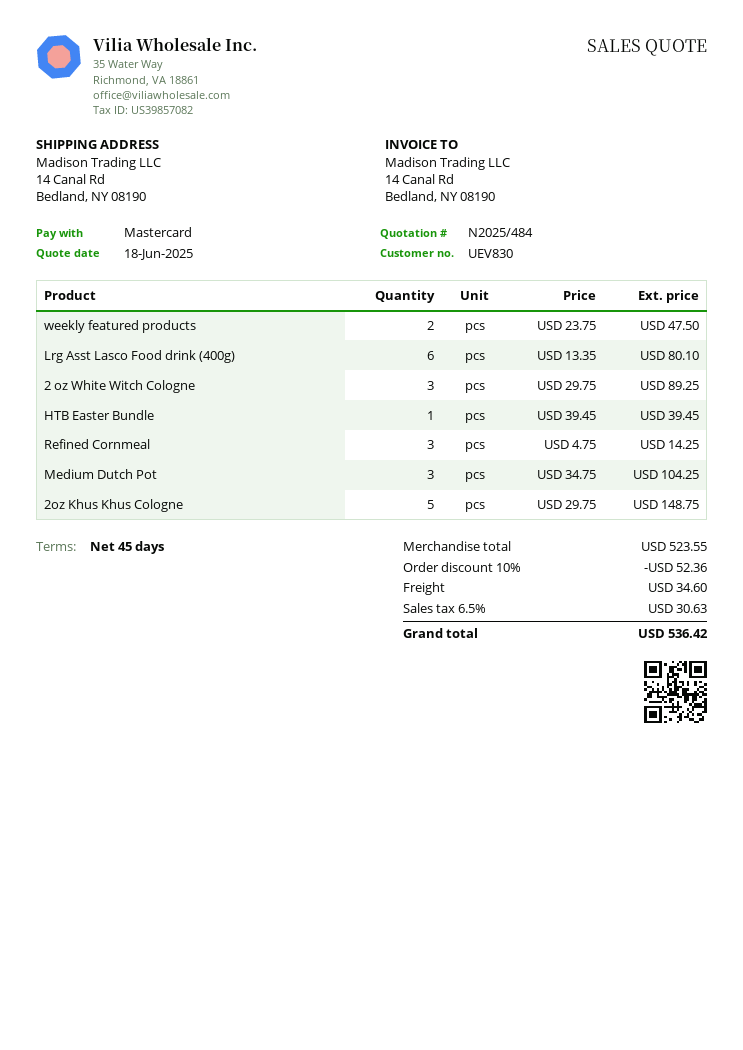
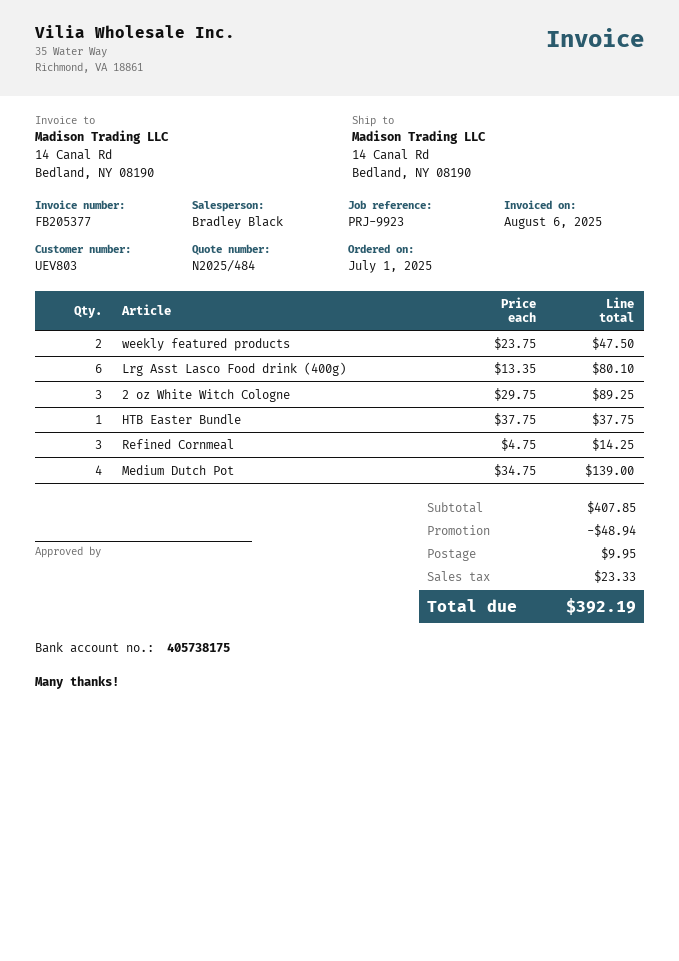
customer number: UEV830 -> UEV803
HTB Easter Bundle: 1 x 39.45 = 39.45 -> 1 x 37.75 = 37.75
Medium Dutch Pot: 3 x 34.75 = 104.25 -> 4 x 34.75 = 139.00
2oz Khus Khus Cologne: 5 x 29.75 = 148.75 -> none
subtotal: 523.55 -> 407.85
discount: 52.36 -> 48.94
shipping: 34.60 -> 9.95
tax: 30.63 -> 23.33
total: 536.42 -> 392.19

